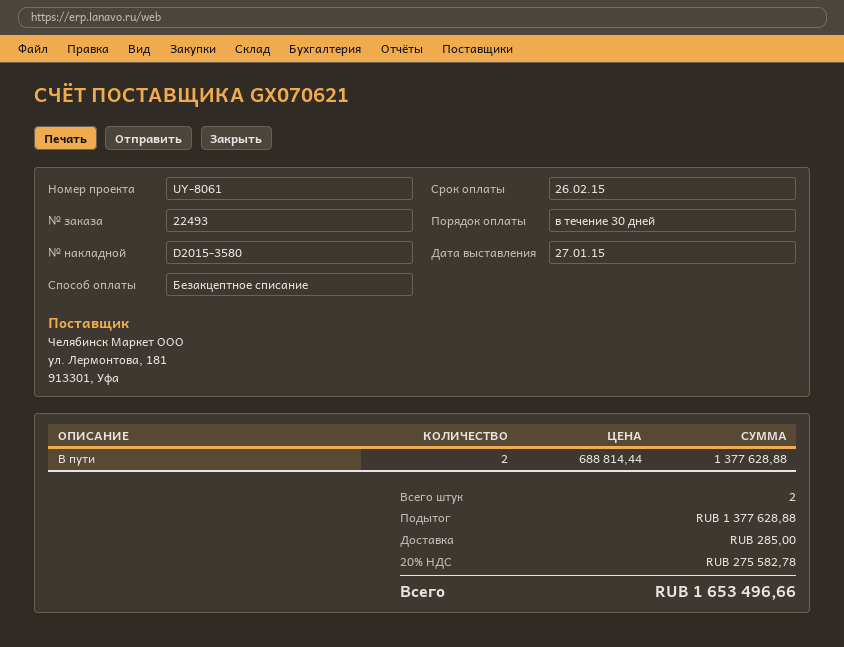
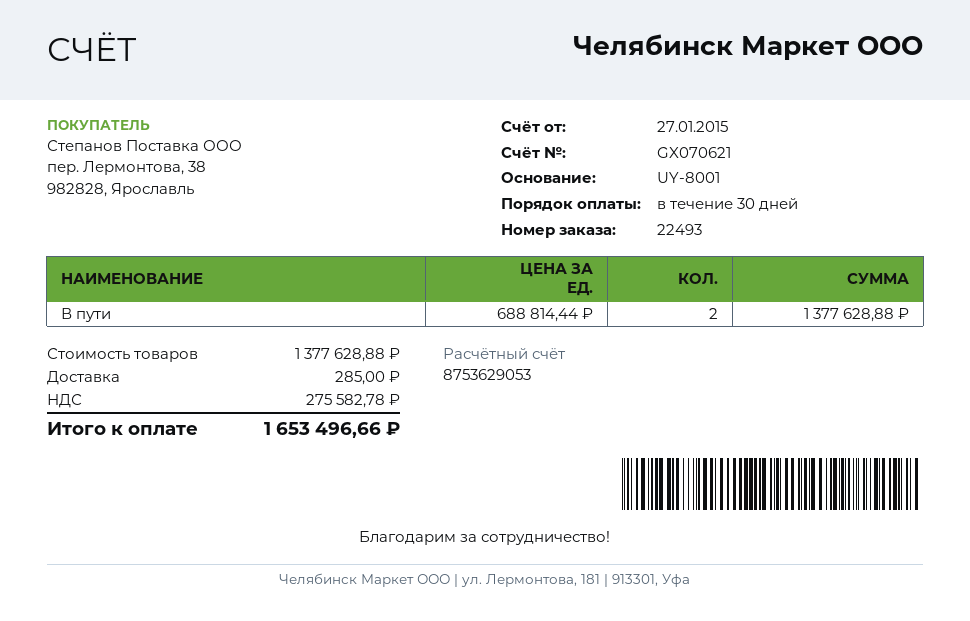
reference: UY-8061 -> UY-8001

